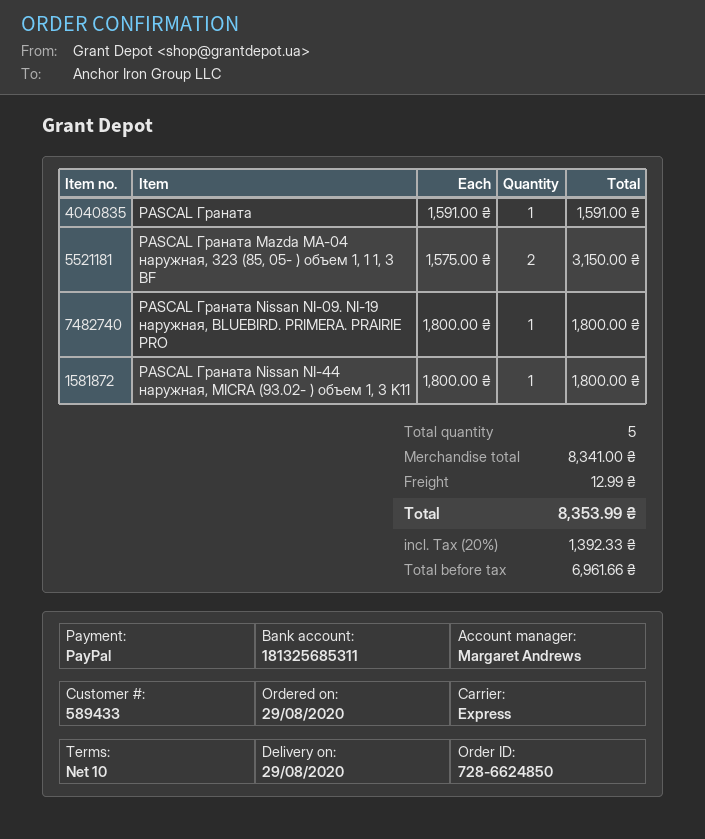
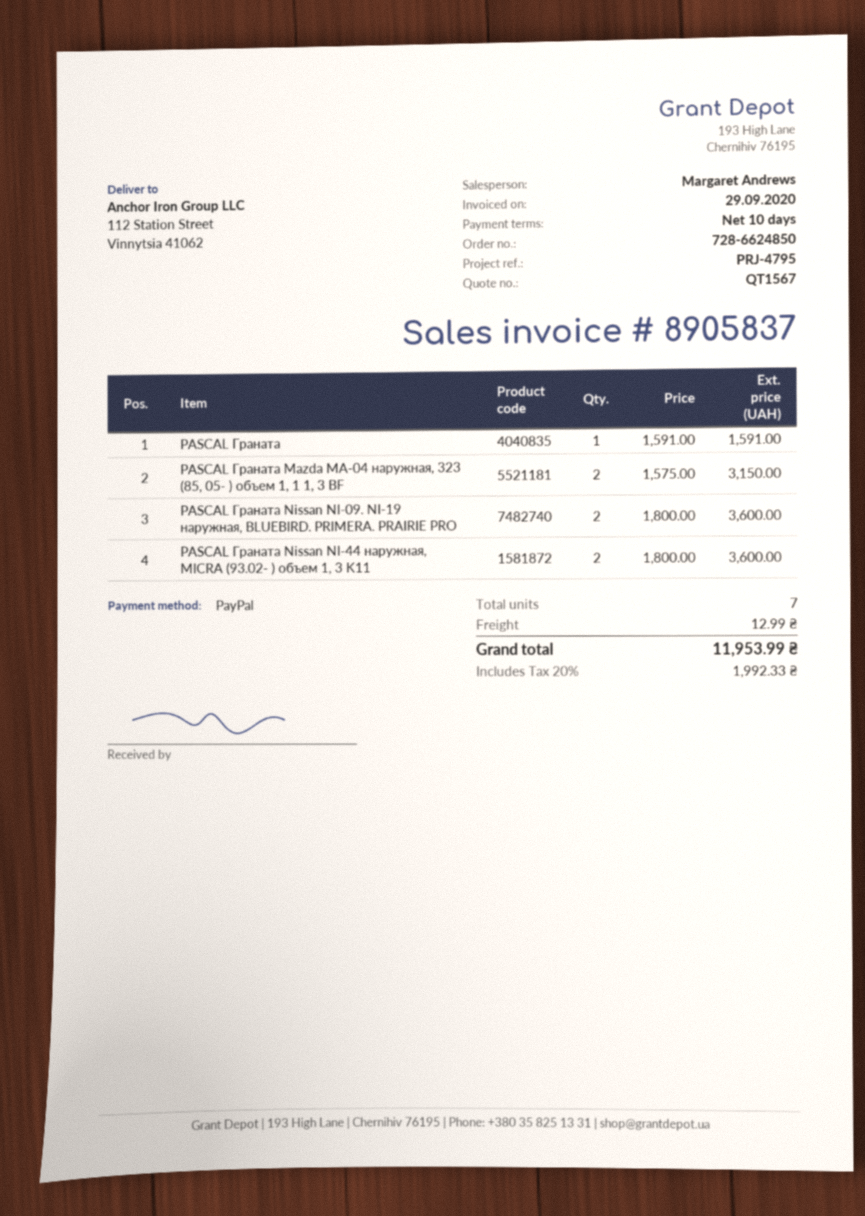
PASCAL Граната Nissan NI-09. NI-19 наружная, BLUEBIRD. PRIMERA. PRAIRIE PRO: 1 x 1800.00 = 1800.00 -> 2 x 1800.00 = 3600.00
PASCAL Граната Nissan NI-44 наружная, MICRA (93.02- ) объем 1, 3 K11: 1 x 1800.00 = 1800.00 -> 2 x 1800.00 = 3600.00
total quantity: 5 -> 7
tax: 20% = 1392.33 -> 20% = 1992.33
total: 8353.99 -> 11953.99

